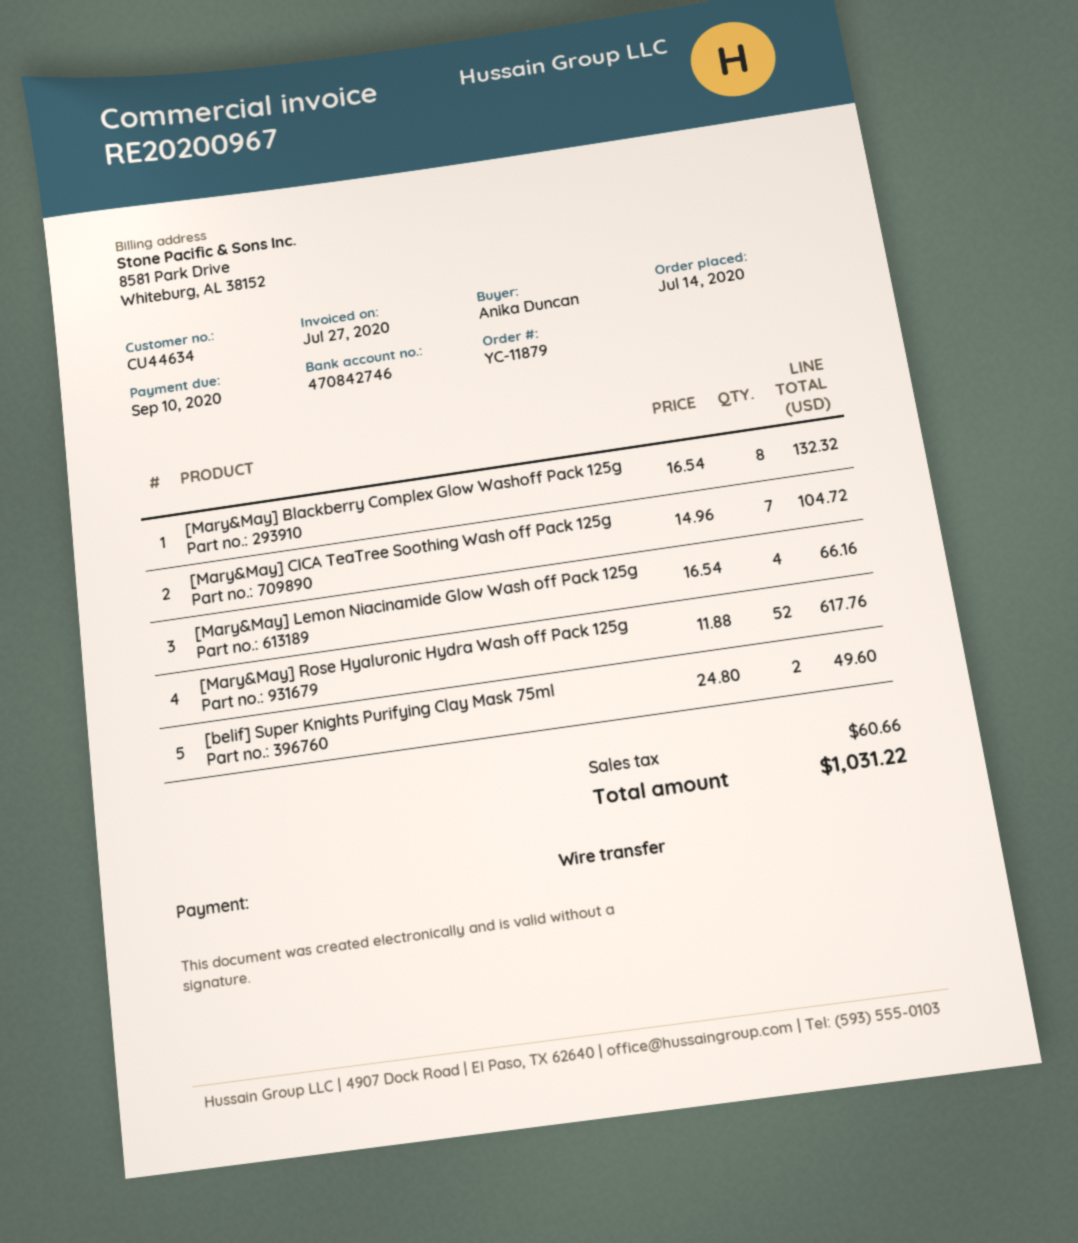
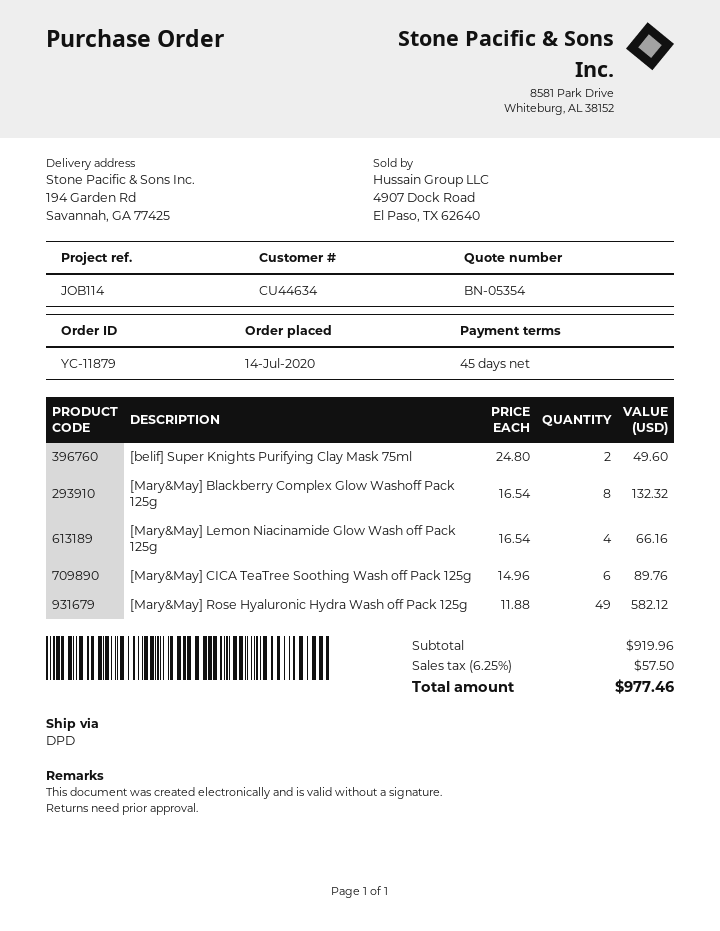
[Mary&May] CICA TeaTree Soothing Wash off Pack 125g: 7 x 14.96 = 104.72 -> 6 x 14.96 = 89.76
[Mary&May] Rose Hyaluronic Hydra Wash off Pack 125g: 52 x 11.88 = 617.76 -> 49 x 11.88 = 582.12
tax: 60.66 -> 57.50
total: 1031.22 -> 977.46

